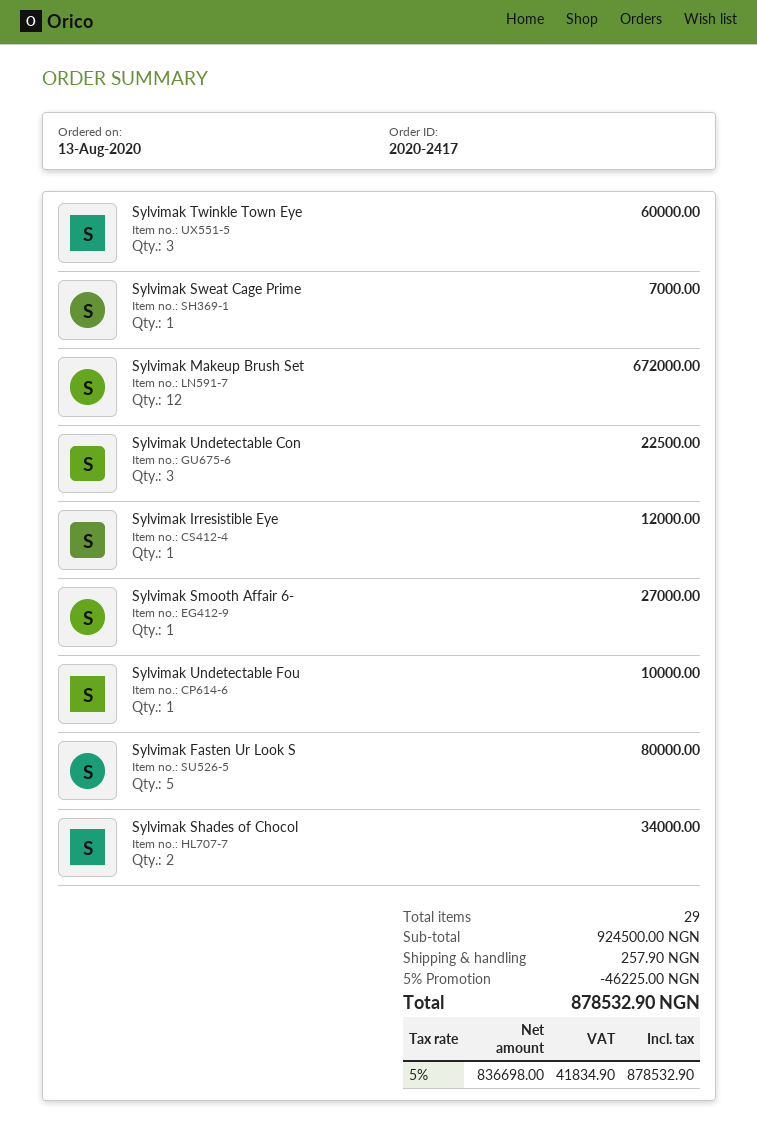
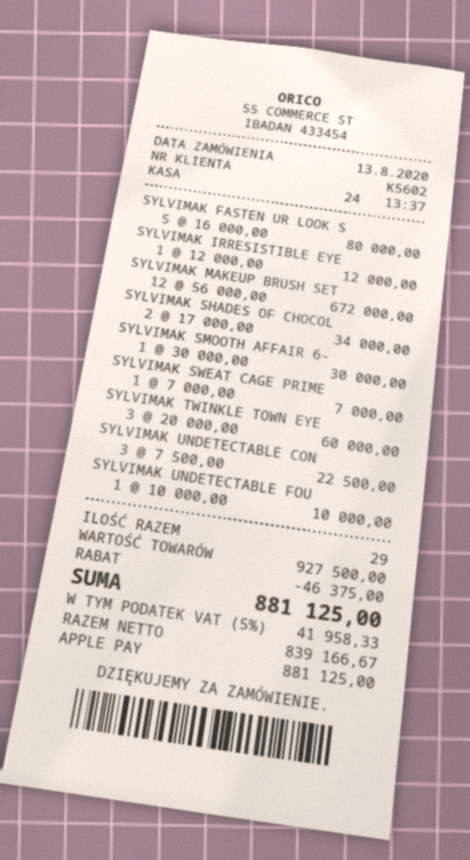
Sylvimak Smooth Affair 6-: 1 for 27000.00 -> 1 for 30000.00
subtotal: 924500.00 -> 927500.00
discount: 46225.00 -> 46375.00
shipping: 257.90 -> none
net: 836698.00 -> 839166.67
tax: 5% = 41834.90 -> 5% = 41958.33
total: 878532.90 -> 881125.00

